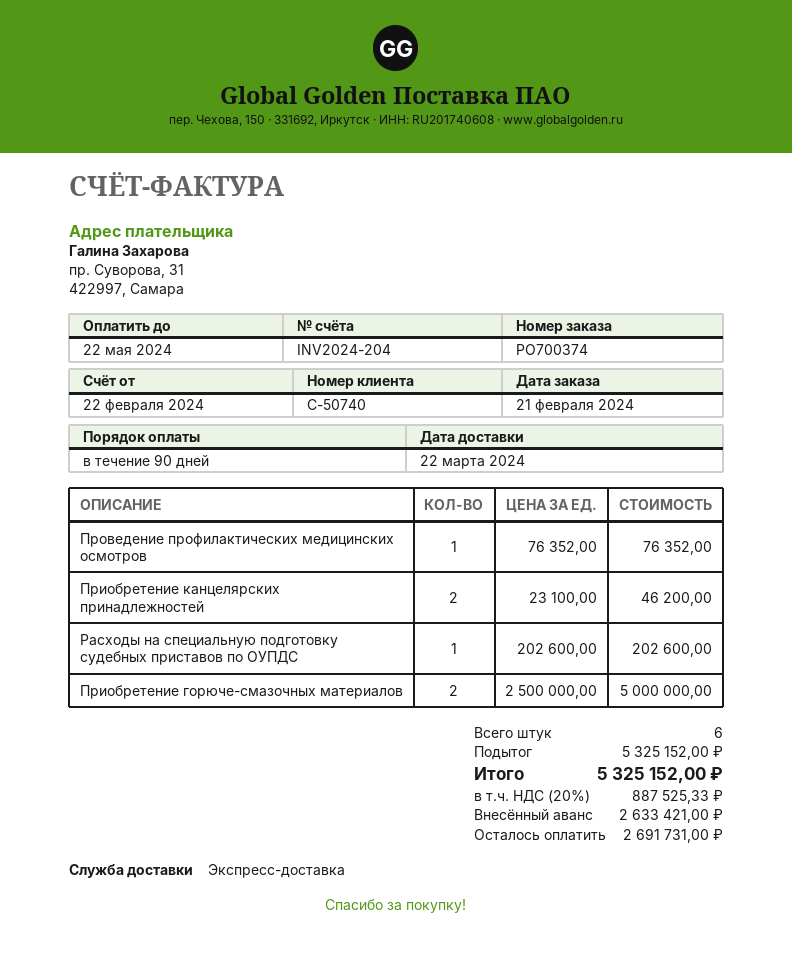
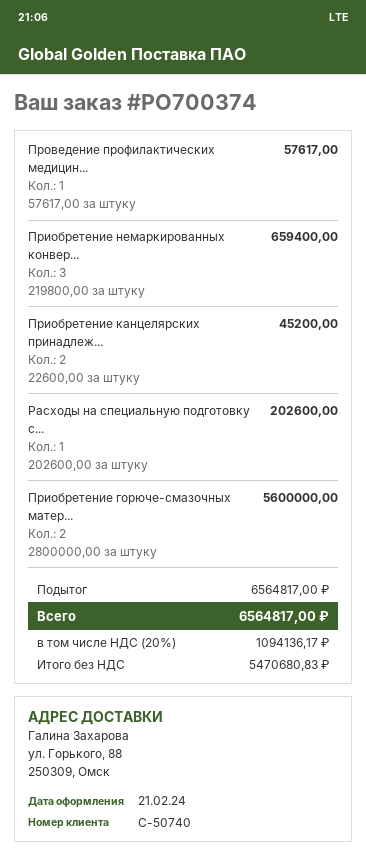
Проведение профилактических медицинских осмотров: 1 x 76352.00 = 76352.00 -> 1 x 57617.00 = 57617.00
Приобретение канцелярских принадлежностей: 2 x 23100.00 = 46200.00 -> 2 x 22600.00 = 45200.00
Приобретение горюче-смазочных материалов: 2 x 2500000.00 = 5000000.00 -> 2 x 2800000.00 = 5600000.00
Приобретение немаркированных конвер...: none -> 3 x 219800.00 = 659400.00
subtotal: 5325152.00 -> 6564817.00
tax: 20% = 887525.33 -> 20% = 1094136.17
total: 5325152.00 -> 6564817.00

